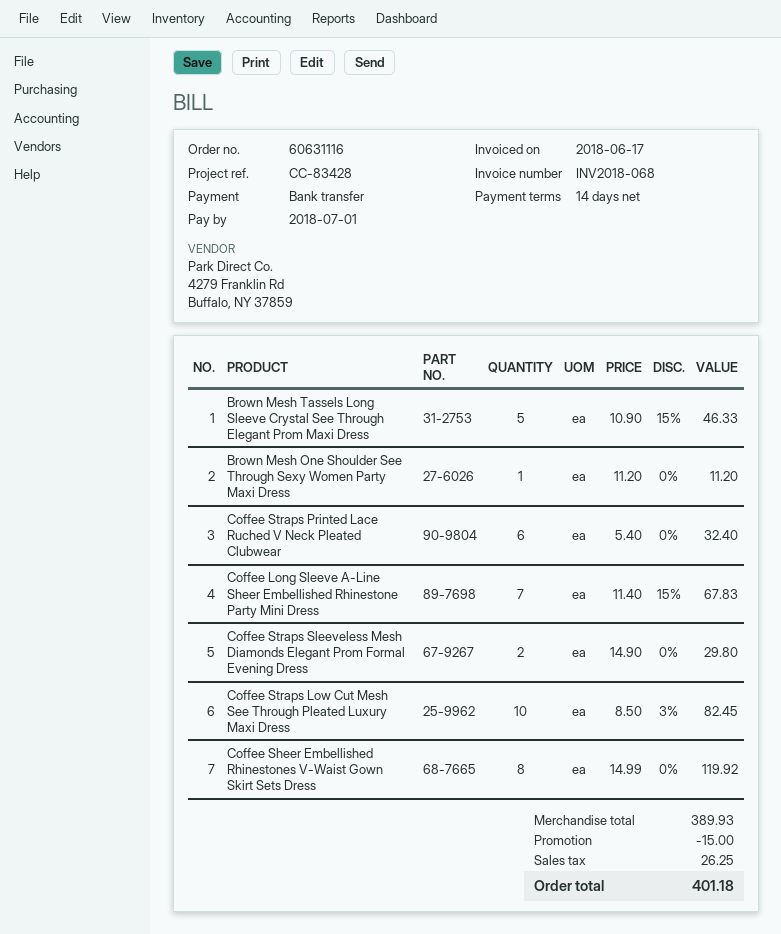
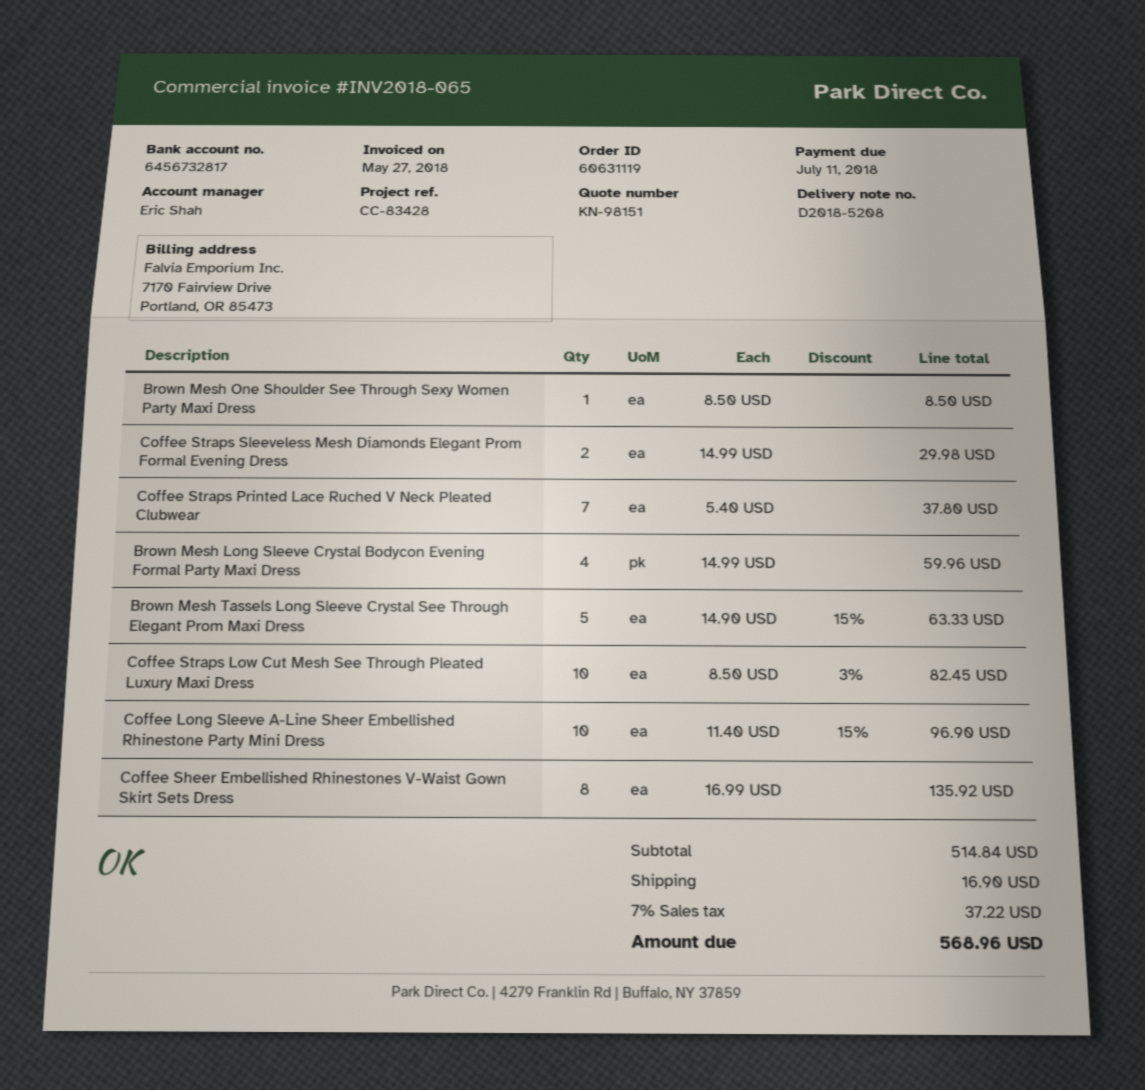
order number: 60631116 -> 60631119
invoice number: INV2018-068 -> INV2018-065
invoice date: 2018-06-17 -> 2018-05-27
due date: 2018-07-01 -> 2018-07-11
Brown Mesh Tassels Long Sleeve Crystal See Through Elegant Prom Maxi Dress: 5 x 10.90 - 15% = 46.33 -> 5 x 14.90 - 15% = 63.33
Brown Mesh One Shoulder See Through Sexy Women Party Maxi Dress: 1 x 11.20 = 11.20 -> 1 x 8.50 = 8.50
Coffee Straps Printed Lace Ruched V Neck Pleated Clubwear: 6 x 5.40 = 32.40 -> 7 x 5.40 = 37.80
Coffee Long Sleeve A-Line Sheer Embellished Rhinestone Party Mini Dress: 7 x 11.40 - 15% = 67.83 -> 10 x 11.40 - 15% = 96.90
Coffee Straps Sleeveless Mesh Diamonds Elegant Prom Formal Evening Dress: 2 x 14.90 = 29.80 -> 2 x 14.99 = 29.98
Coffee Sheer Embellished Rhinestones V-Waist Gown Skirt Sets Dress: 8 x 14.99 = 119.92 -> 8 x 16.99 = 135.92
Brown Mesh Long Sleeve Crystal Bodycon Evening Formal Party Maxi Dress: none -> 4 x 14.99 = 59.96
subtotal: 389.93 -> 514.84
discount: 15.00 -> none
shipping: none -> 16.90
tax: 26.25 -> 37.22
total: 401.18 -> 568.96

